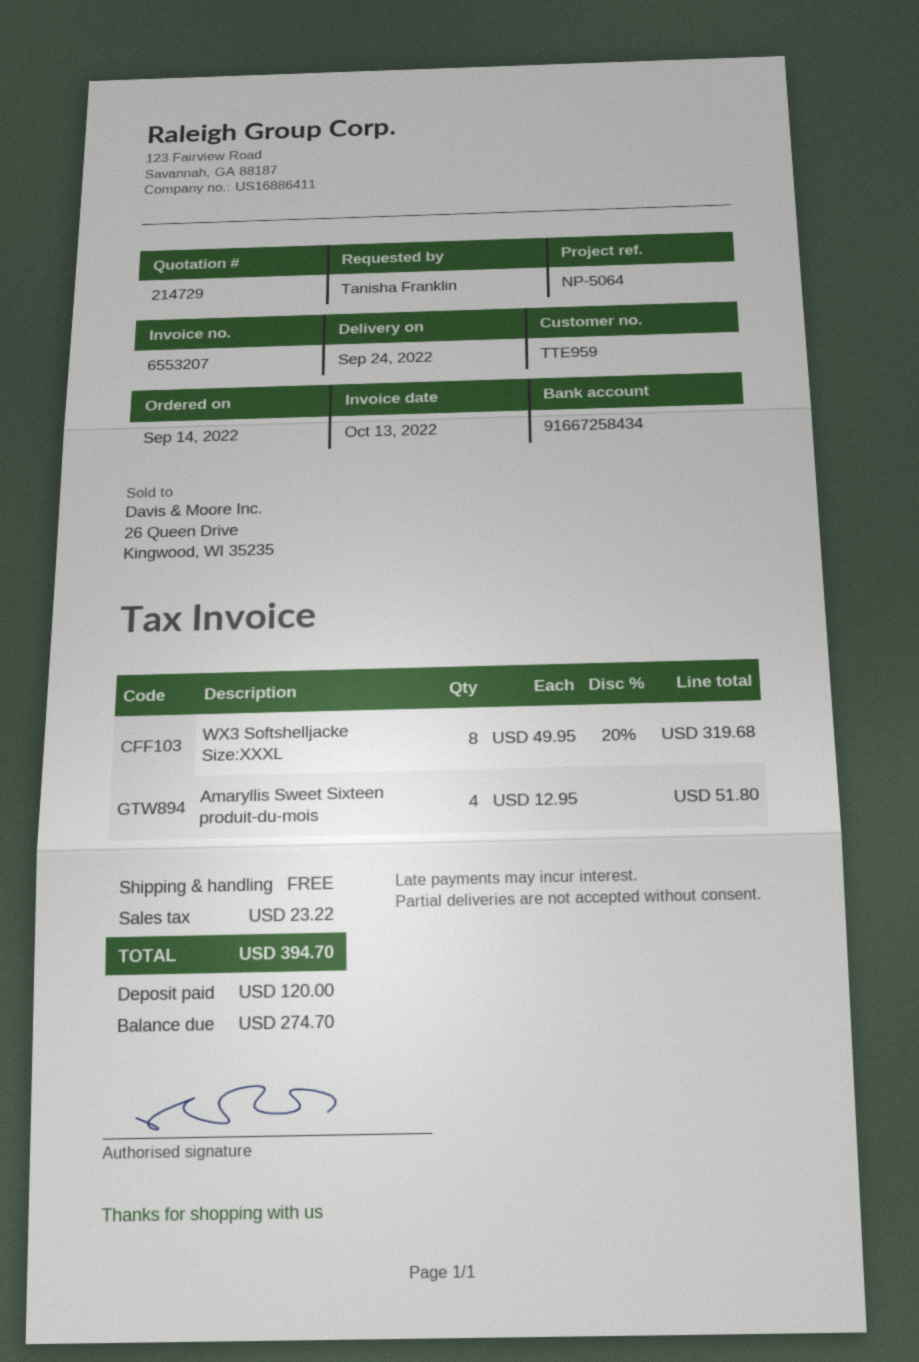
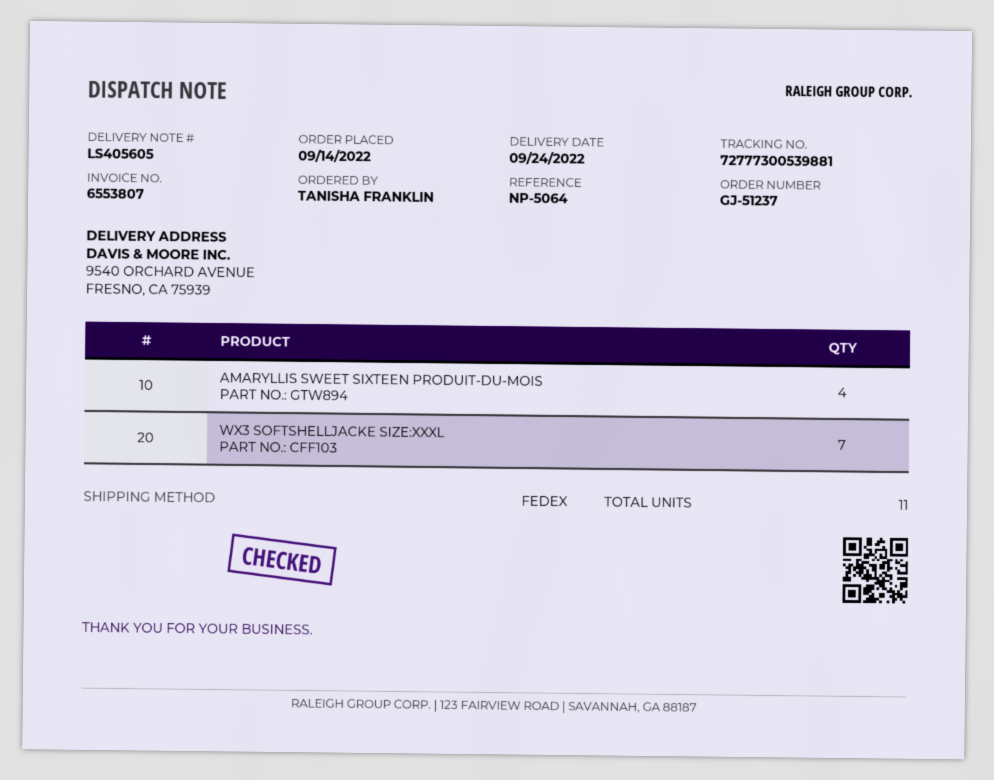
invoice number: 6553207 -> 6553807
WX3 Softshelljacke Size:XXXL: 8 -> 7

